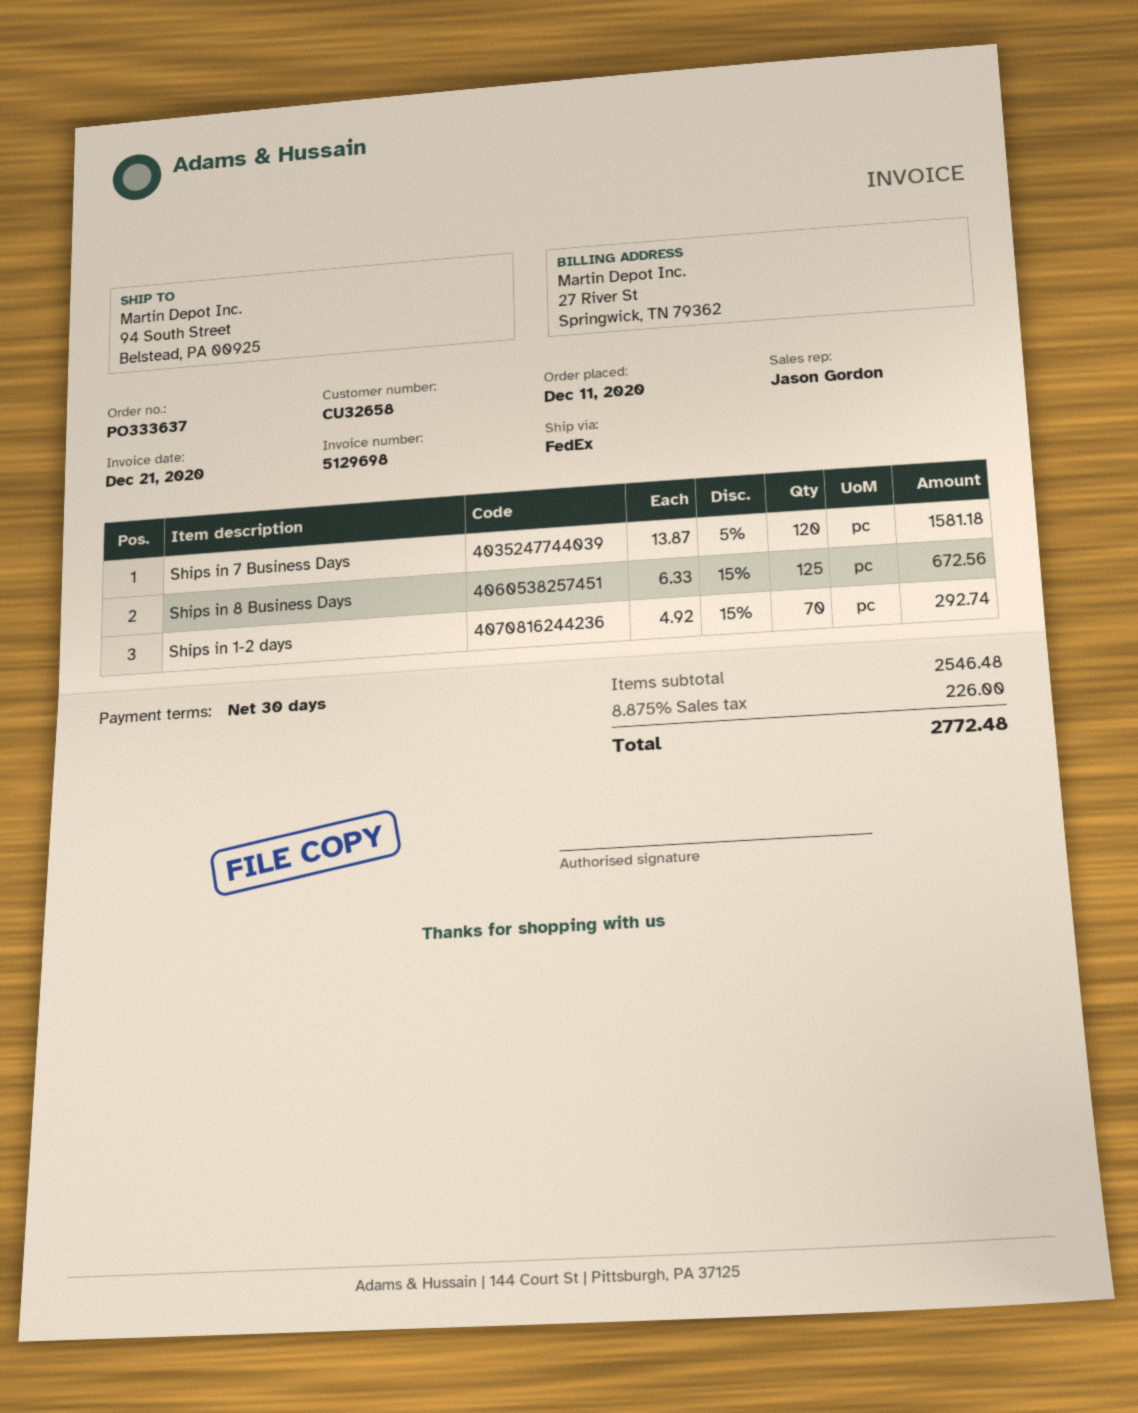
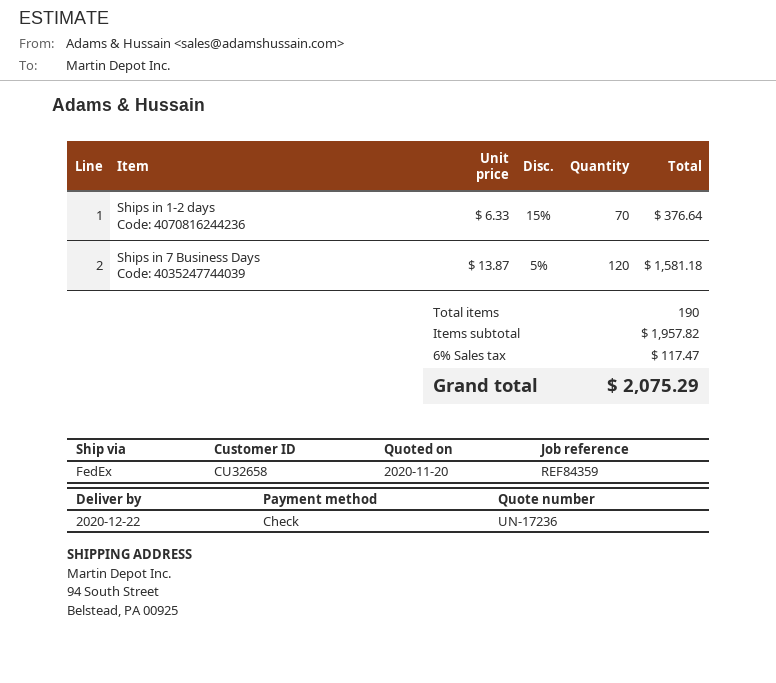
Ships in 8 Business Days: 125 x 6.33 - 15% = 672.56 -> none
Ships in 1-2 days: 70 x 4.92 - 15% = 292.74 -> 70 x 6.33 - 15% = 376.64
subtotal: 2546.48 -> 1957.82
tax: 8.875% = 226.00 -> 6% = 117.47
total: 2772.48 -> 2075.29

